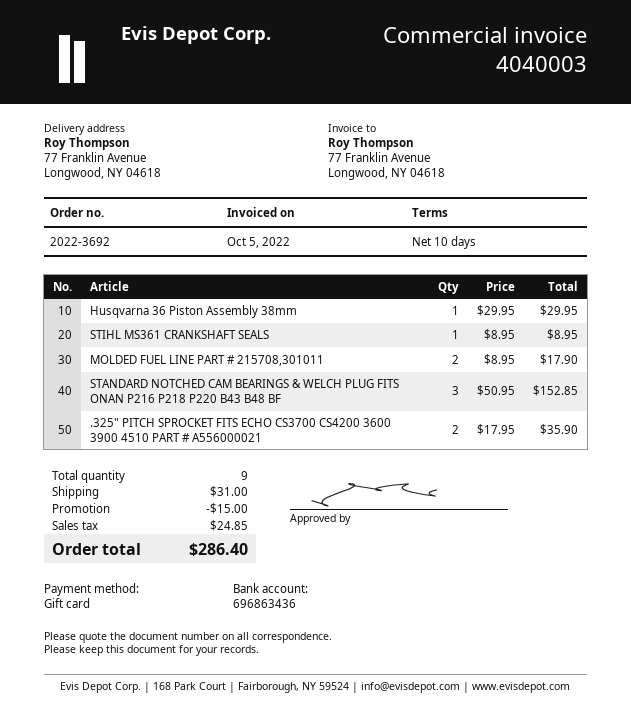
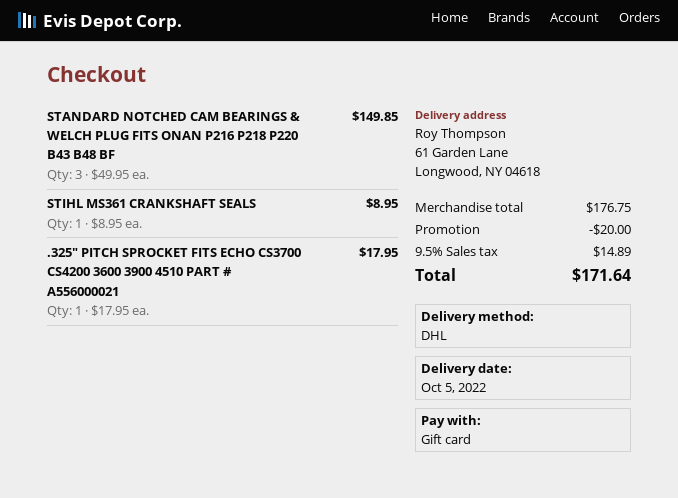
ship to: 77 Franklin Avenue, Longwood, NY 04618 -> 61 Garden Lane, Longwood, NY 04618
Husqvarna 36 Piston Assembly 38mm: 1 x 29.95 = 29.95 -> none
MOLDED FUEL LINE PART # 215708,301011: 2 x 8.95 = 17.90 -> none
STANDARD NOTCHED CAM BEARINGS & WELCH PLUG FITS ONAN P216 P218 P220 B43 B48 BF: 3 x 50.95 = 152.85 -> 3 x 49.95 = 149.85
.325" PITCH SPROCKET FITS ECHO CS3700 CS4200 3600 3900 4510 PART # A556000021: 2 x 17.95 = 35.90 -> 1 x 17.95 = 17.95
discount: 15.00 -> 20.00
shipping: 31.00 -> none
tax: 24.85 -> 14.89
total: 286.40 -> 171.64

